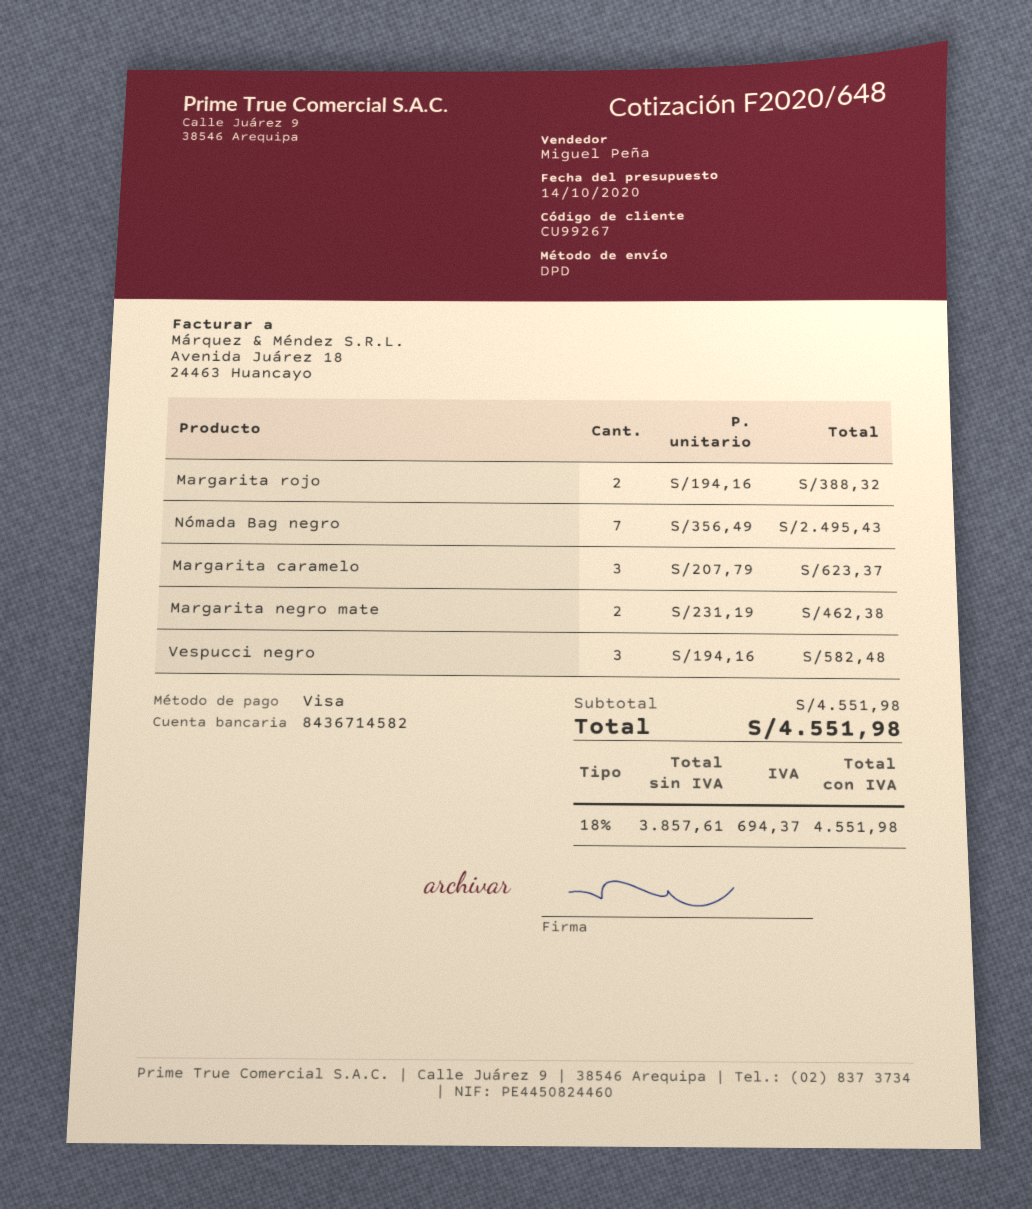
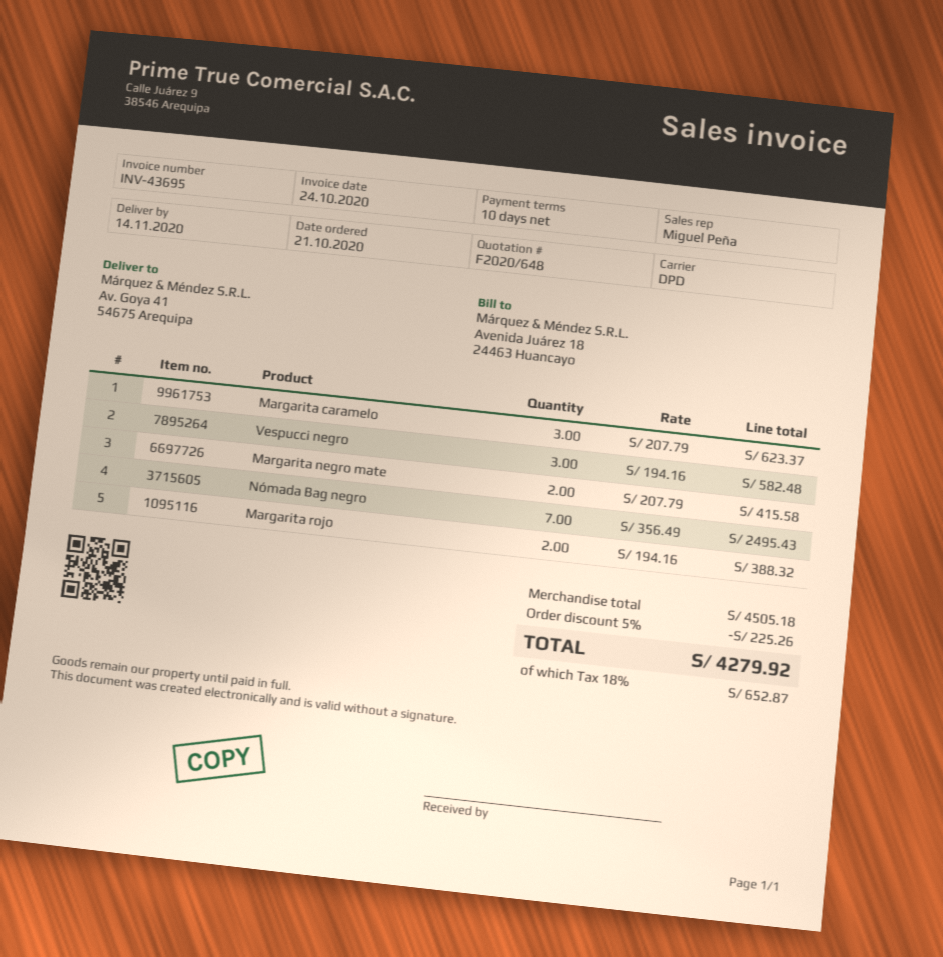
Margarita negro mate: 2 x 231.19 = 462.38 -> 2 x 207.79 = 415.58
subtotal: 4551.98 -> 4505.18
discount: none -> 5% = 225.26
tax: 18% = 694.37 -> 18% = 652.87
total: 4551.98 -> 4279.92

